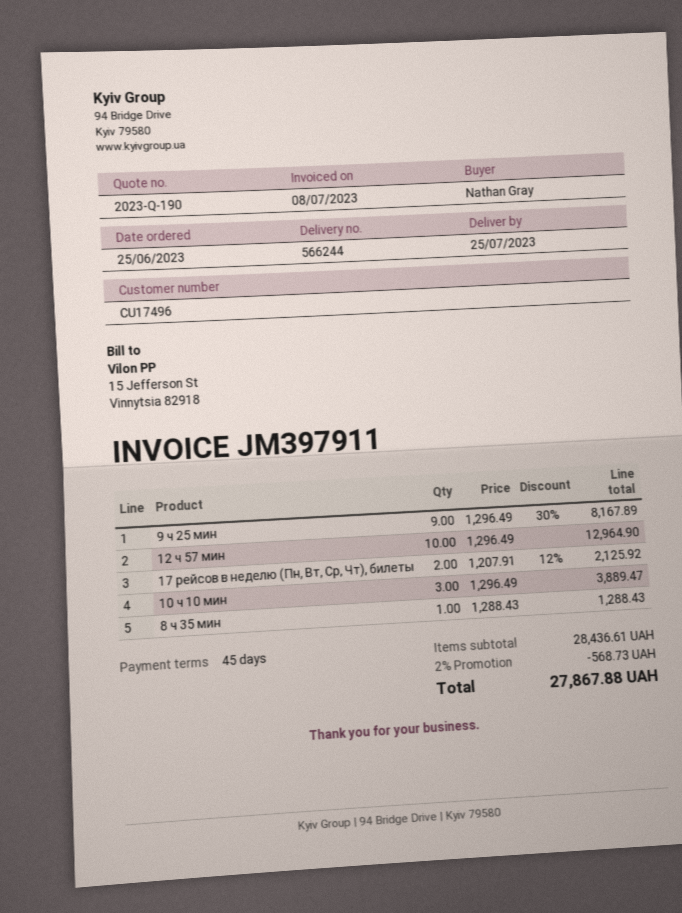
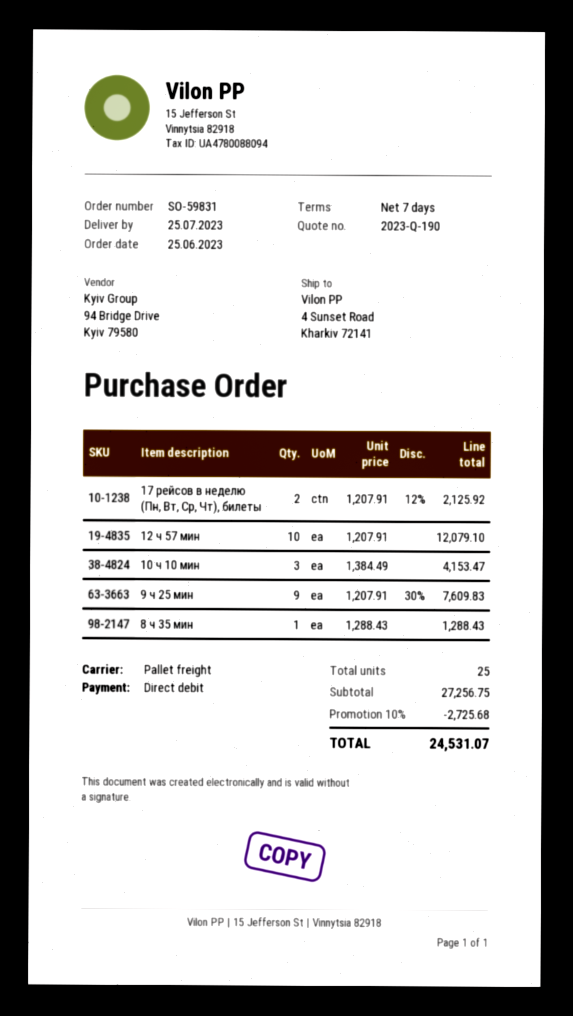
payment terms: 45 days -> 7 days
9 ч 25 мин: 9 x 1296.49 - 30% = 8167.89 -> 9 x 1207.91 - 30% = 7609.83
12 ч 57 мин: 10 x 1296.49 = 12964.90 -> 10 x 1207.91 = 12079.10
10 ч 10 мин: 3 x 1296.49 = 3889.47 -> 3 x 1384.49 = 4153.47
subtotal: 28436.61 -> 27256.75
discount: 2% = 568.73 -> 10% = 2725.68
total: 27867.88 -> 24531.07

